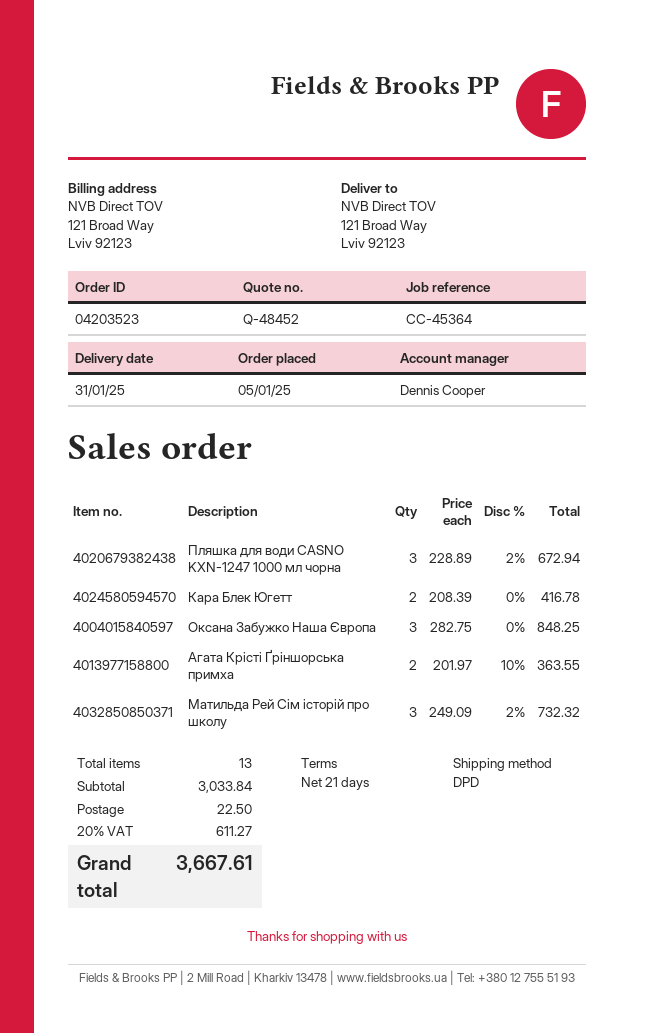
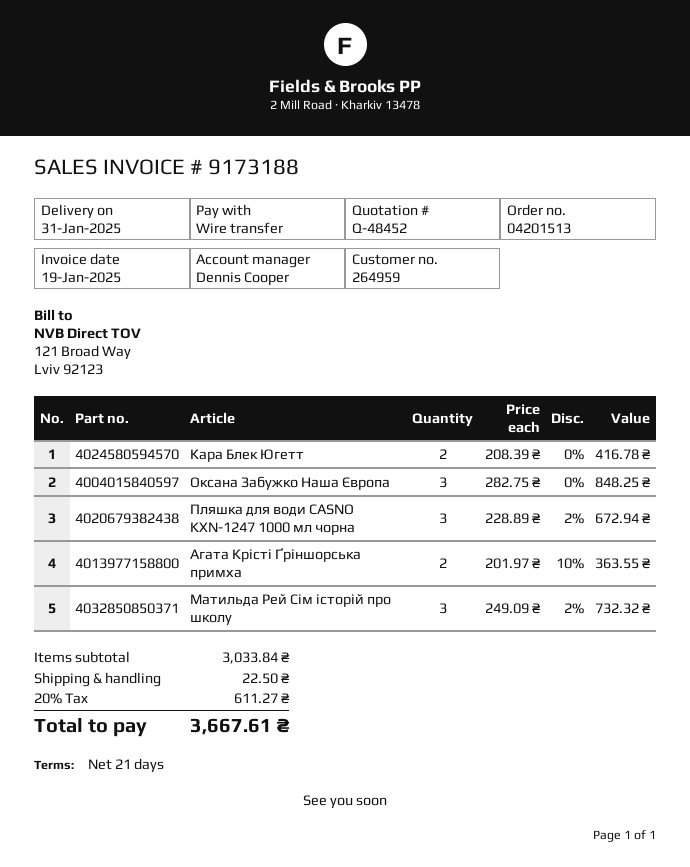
order number: 04203523 -> 04201513

